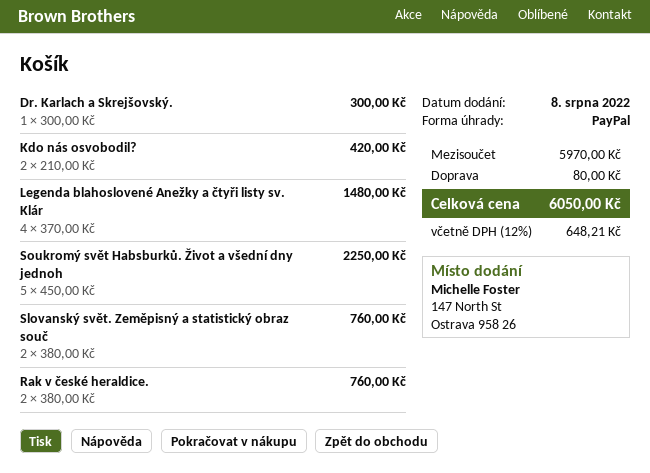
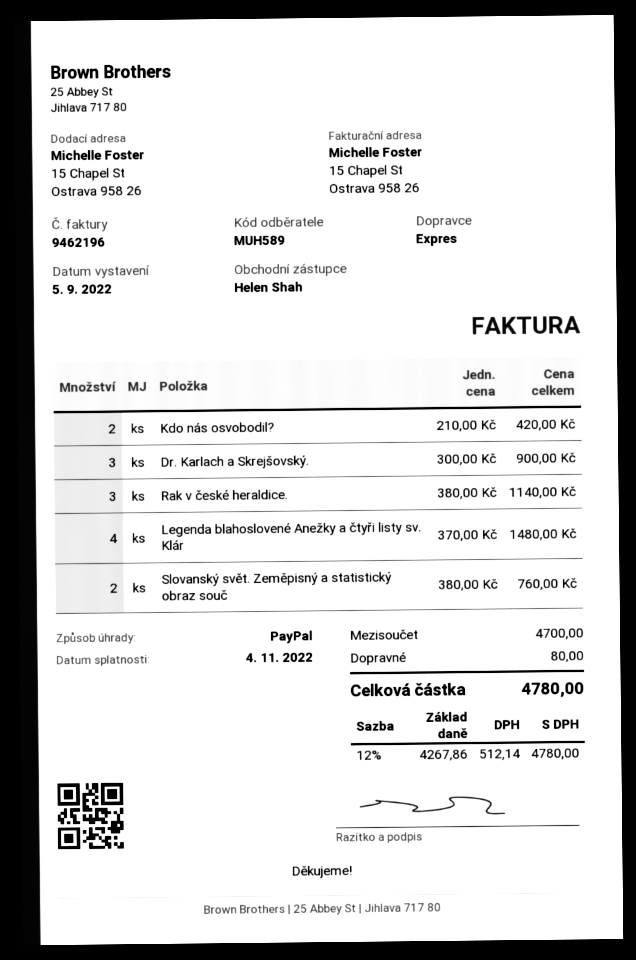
ship to: 147 North St, Ostrava 958 26 -> 15 Chapel St, Ostrava 958 26
Dr. Karlach a Skrejšovský.: 1 x 300.00 = 300.00 -> 3 x 300.00 = 900.00
Soukromý svět Habsburků. Život a všední dny jednoh: 5 x 450.00 = 2250.00 -> none
Rak v české heraldice.: 2 x 380.00 = 760.00 -> 3 x 380.00 = 1140.00
subtotal: 5970.00 -> 4700.00
tax: 12% = 648.21 -> 12% = 512.14
total: 6050.00 -> 4780.00

